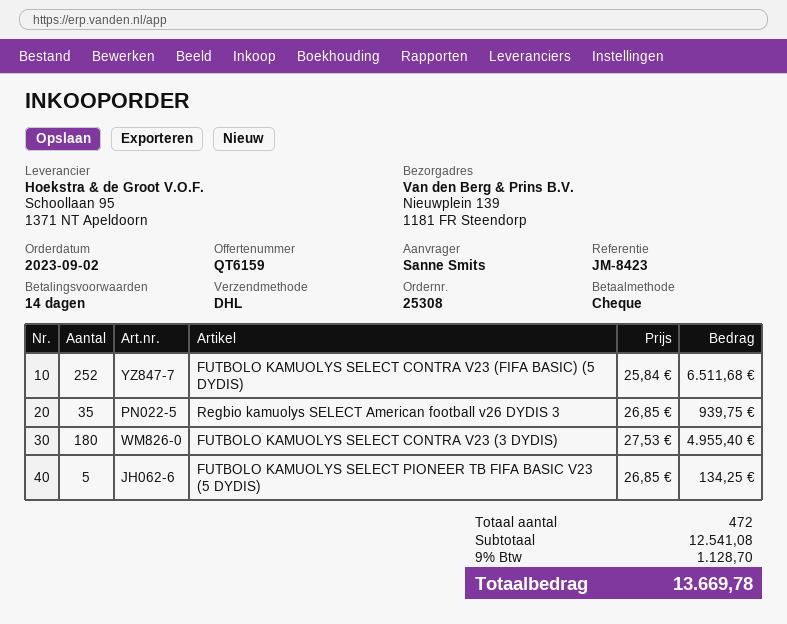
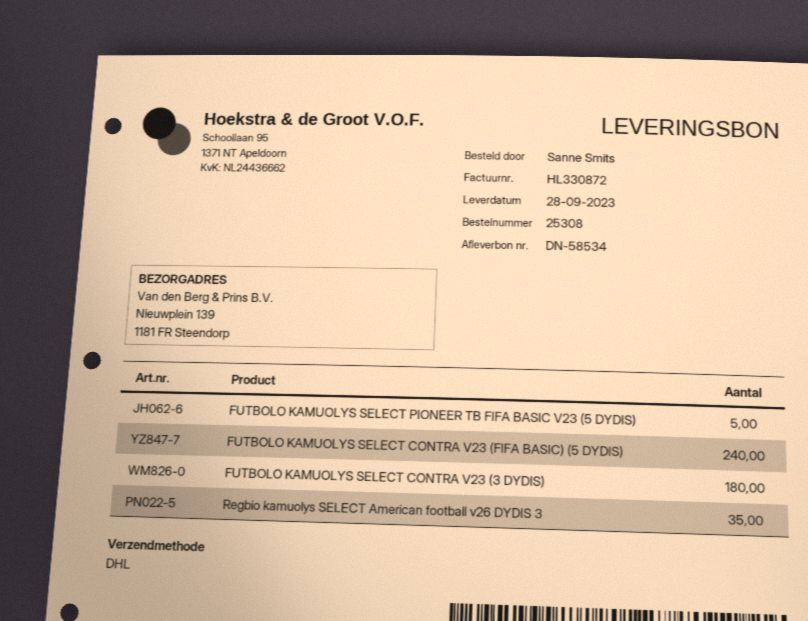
FUTBOLO KAMUOLYS SELECT CONTRA V23 (FIFA BASIC) (5 DYDIS): 252 -> 240

